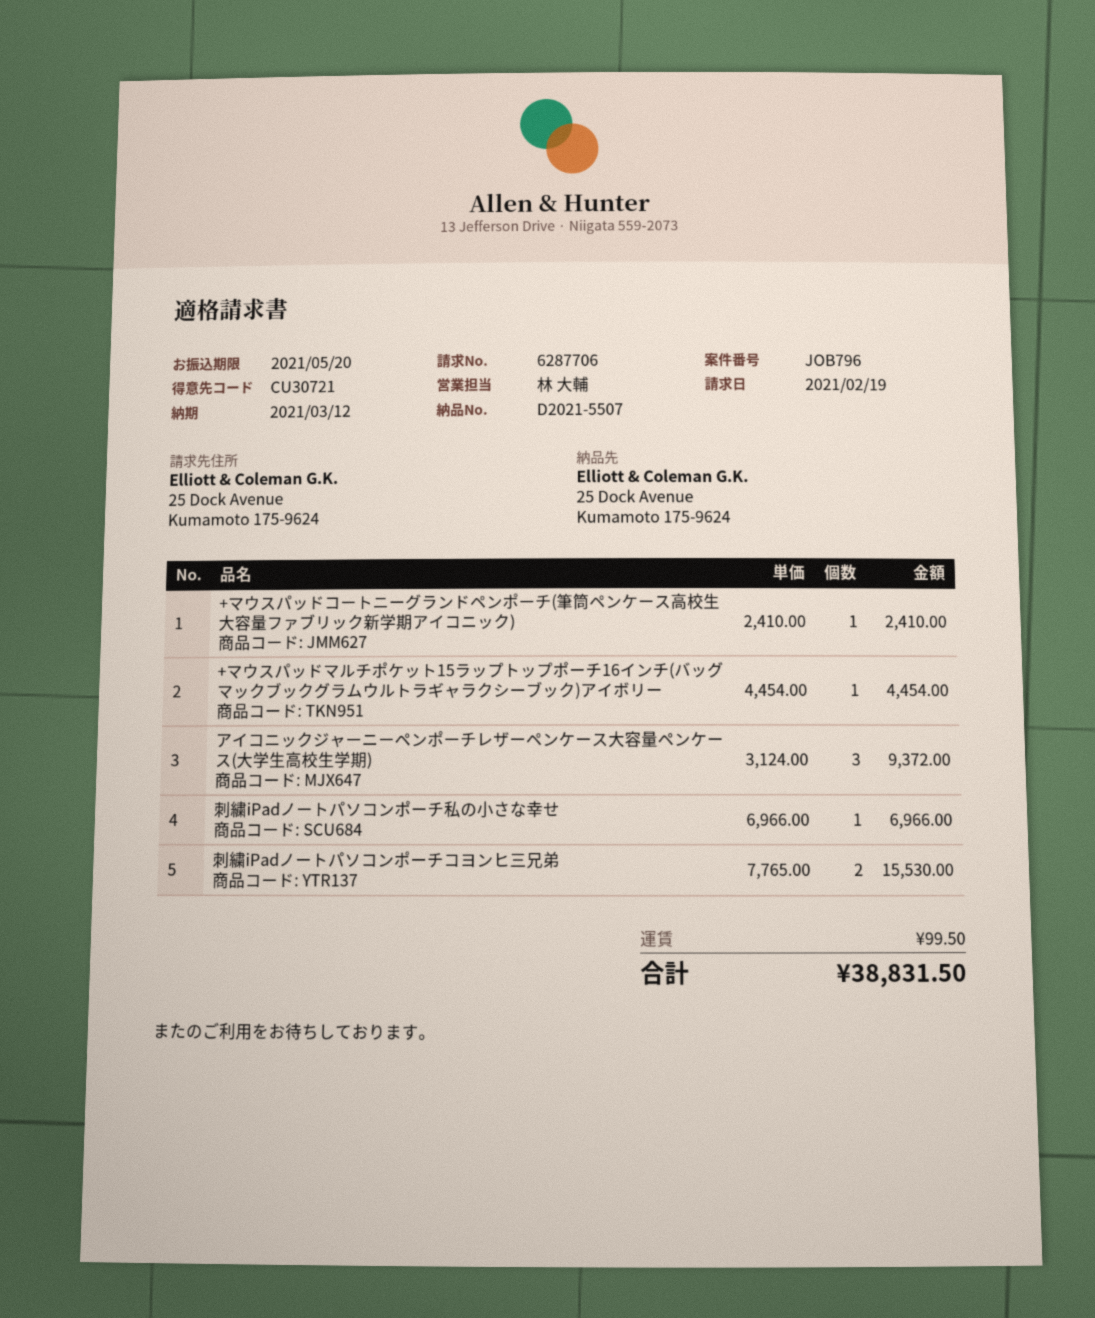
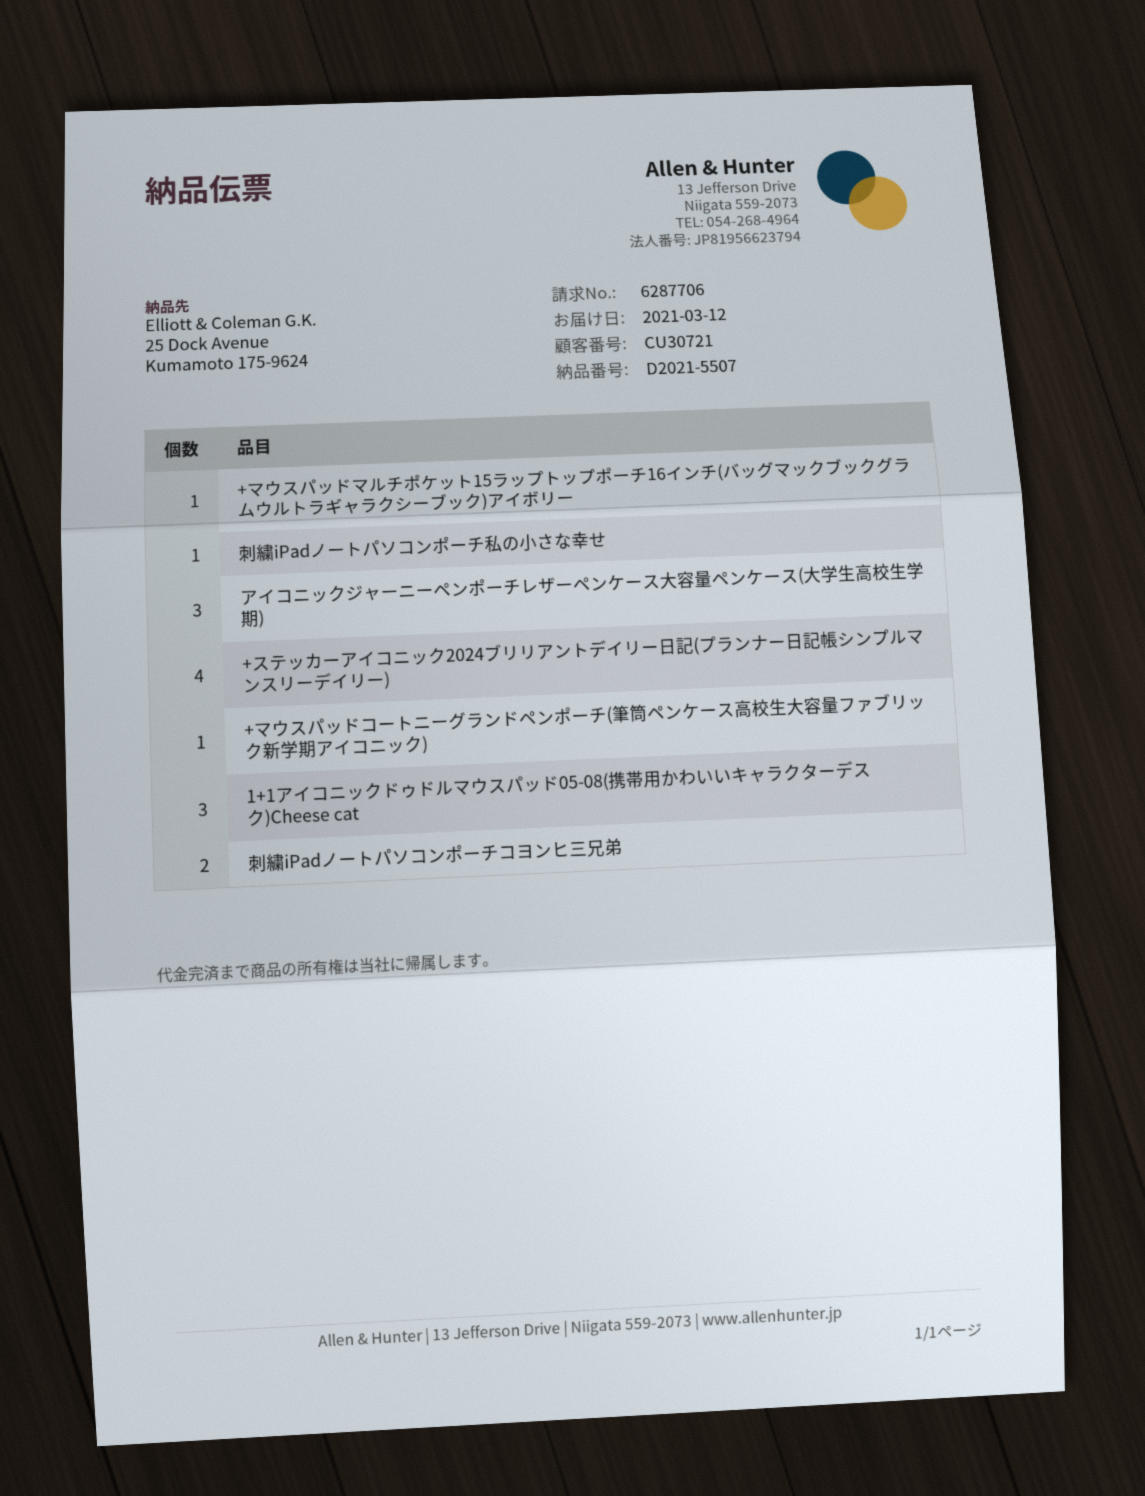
+ステッカーアイコニック2024ブリリアントデイリー日記(プランナー日記帳シンプルマンスリーデイリー): none -> 4
1+1アイコニックドゥドルマウスパッド05-08(携帯用かわいいキャラクターデスク)Cheese cat: none -> 3

